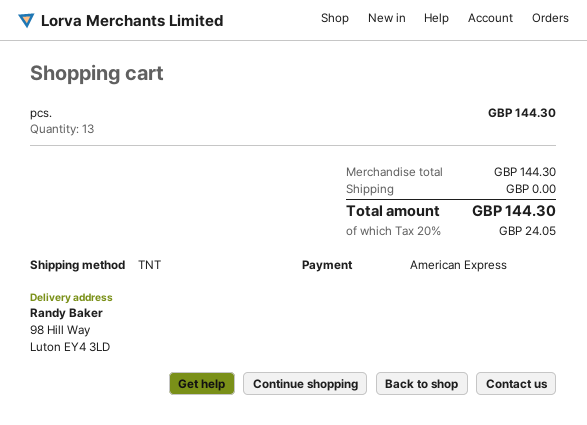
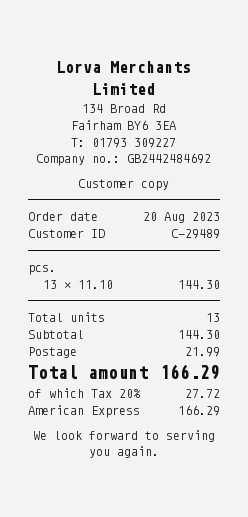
shipping: 0.00 -> 21.99
tax: 20% = 24.05 -> 20% = 27.72
total: 144.30 -> 166.29

